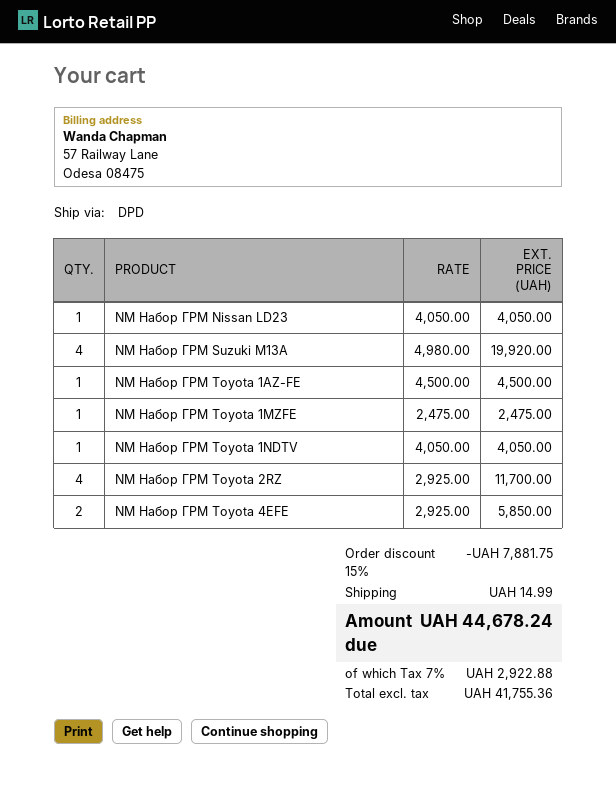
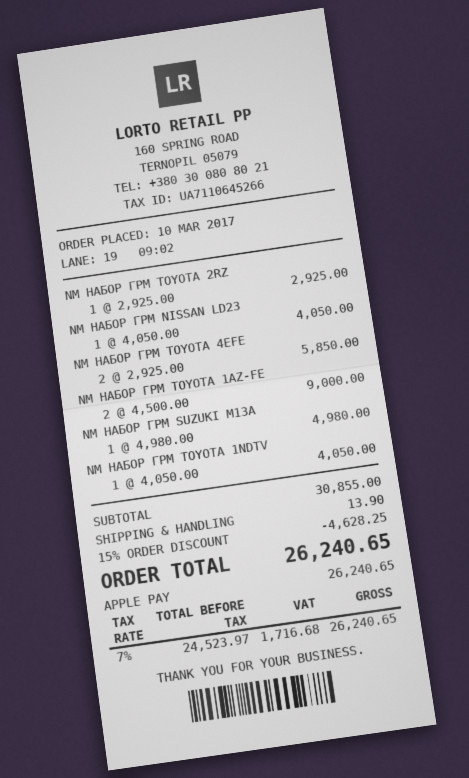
NM Набор ГРМ Suzuki M13A: 4 x 4980.00 = 19920.00 -> 1 x 4980.00 = 4980.00
NM Набор ГРМ Toyota 1AZ-FE: 1 x 4500.00 = 4500.00 -> 2 x 4500.00 = 9000.00
NM Набор ГРМ Toyota 1MZFE: 1 x 2475.00 = 2475.00 -> none
NM Набор ГРМ Toyota 2RZ: 4 x 2925.00 = 11700.00 -> 1 x 2925.00 = 2925.00
discount: 15% = 7881.75 -> 15% = 4628.25
shipping: 14.99 -> 13.90
net: 41755.36 -> 24523.97
tax: 7% = 2922.88 -> 7% = 1716.68
total: 44678.24 -> 26240.65

